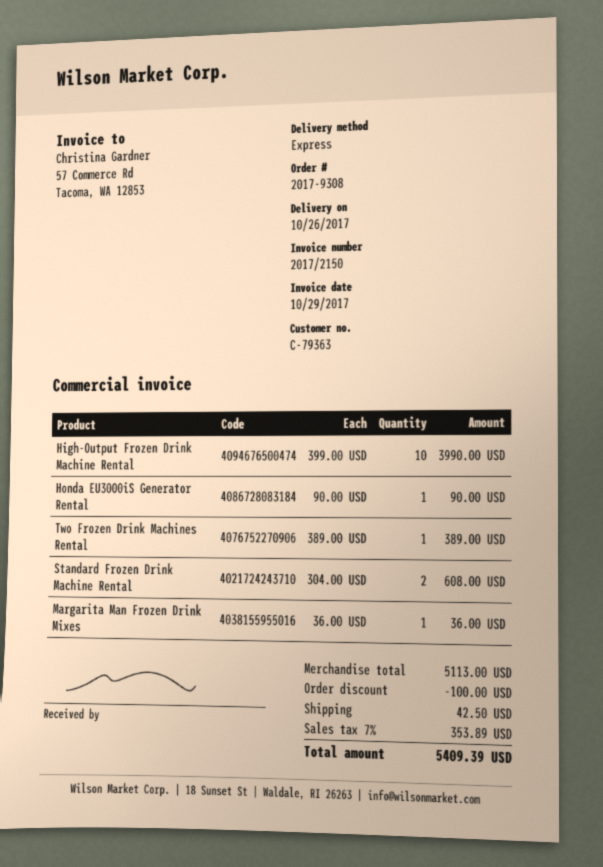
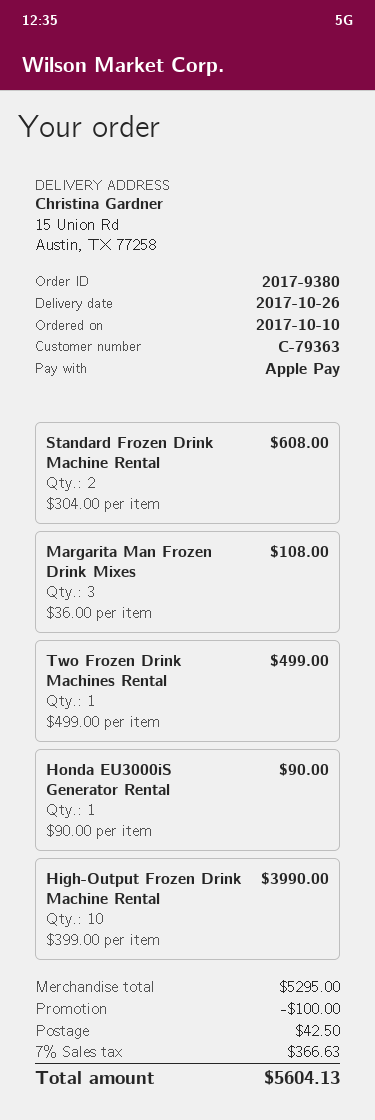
order number: 2017-9308 -> 2017-9380
Two Frozen Drink Machines Rental: 1 x 389.00 = 389.00 -> 1 x 499.00 = 499.00
Margarita Man Frozen Drink Mixes: 1 x 36.00 = 36.00 -> 3 x 36.00 = 108.00
subtotal: 5113.00 -> 5295.00
tax: 7% = 353.89 -> 7% = 366.63
total: 5409.39 -> 5604.13

